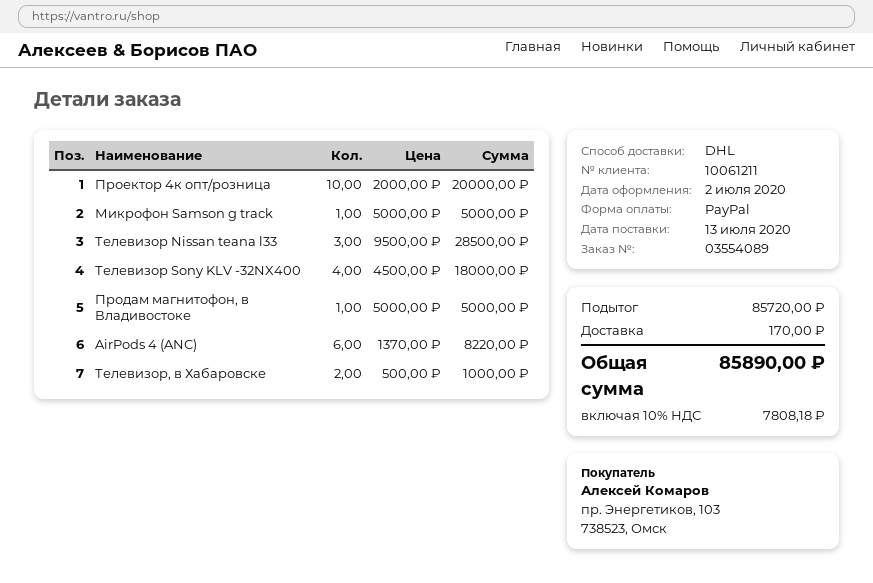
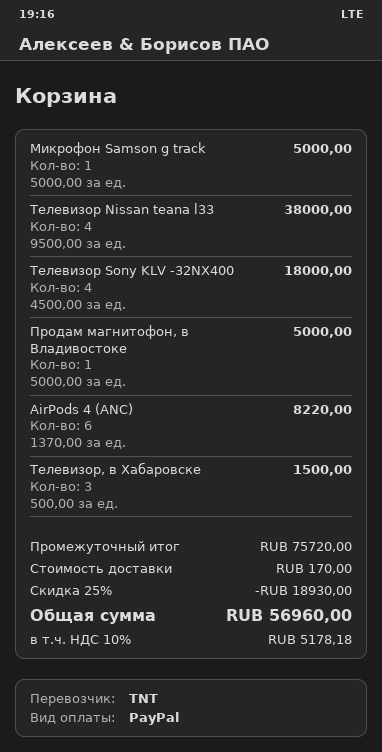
shipping method: DHL -> TNT
Проектор 4к опт/розница: 10 x 2000.00 = 20000.00 -> none
Телевизор Nissan teana l33: 3 x 9500.00 = 28500.00 -> 4 x 9500.00 = 38000.00
Телевизор, в Хабаровске: 2 x 500.00 = 1000.00 -> 3 x 500.00 = 1500.00
subtotal: 85720.00 -> 75720.00
discount: none -> 25% = 18930.00
tax: 10% = 7808.18 -> 10% = 5178.18
total: 85890.00 -> 56960.00

